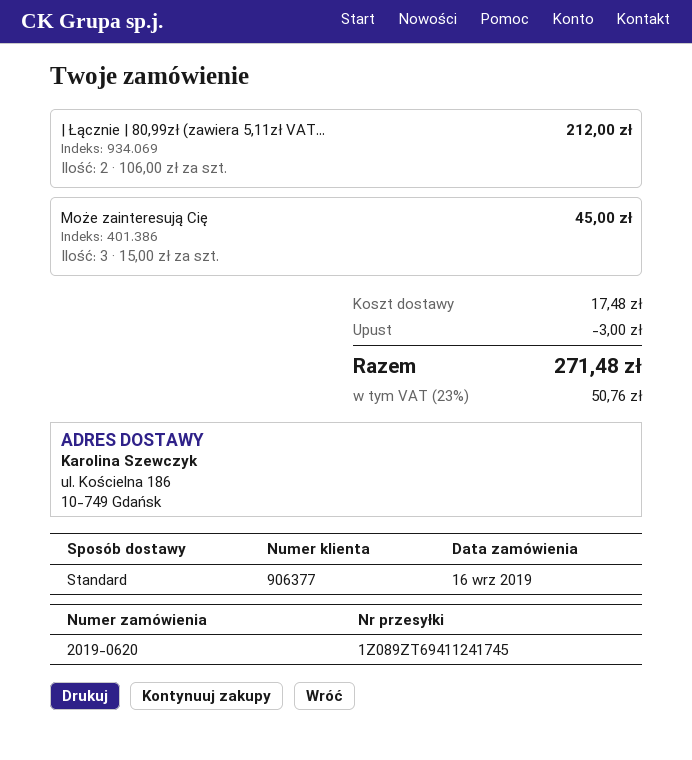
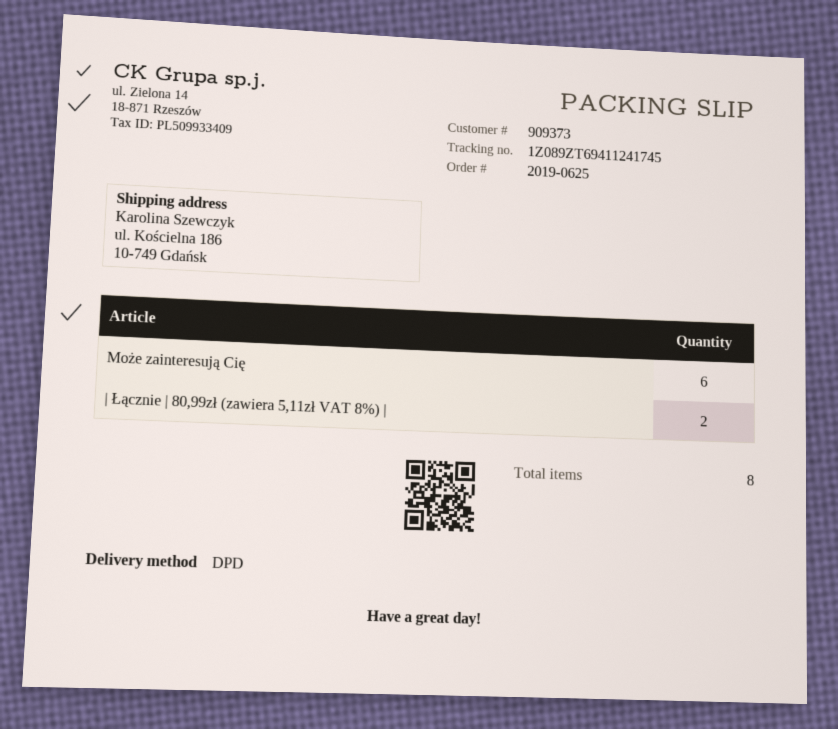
order number: 2019-0620 -> 2019-0625
customer number: 906377 -> 909373
shipping method: standard -> DPD
Może zainteresują Cię: 3 -> 6

